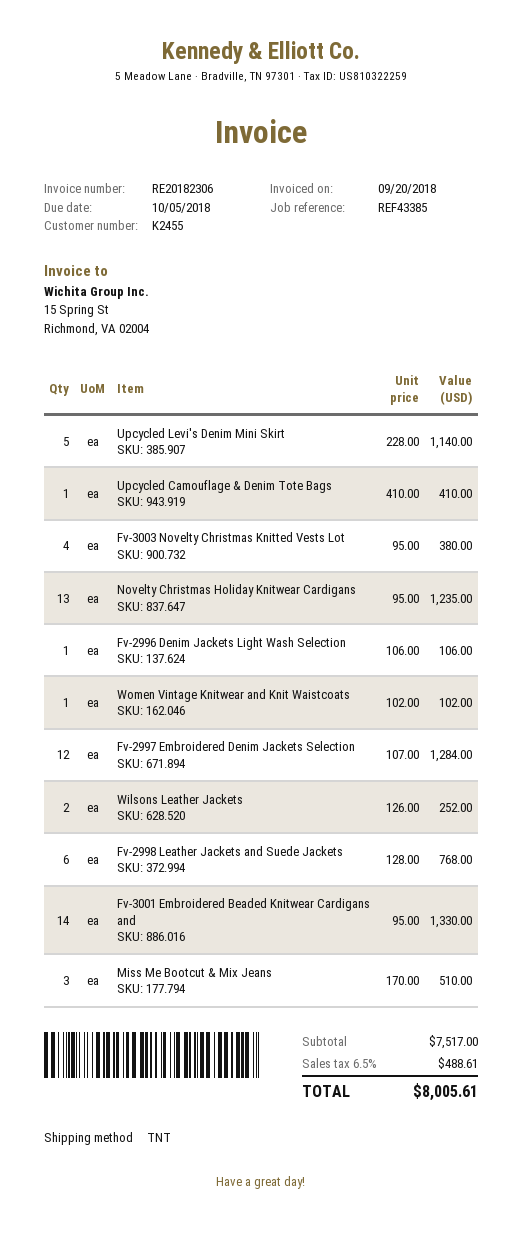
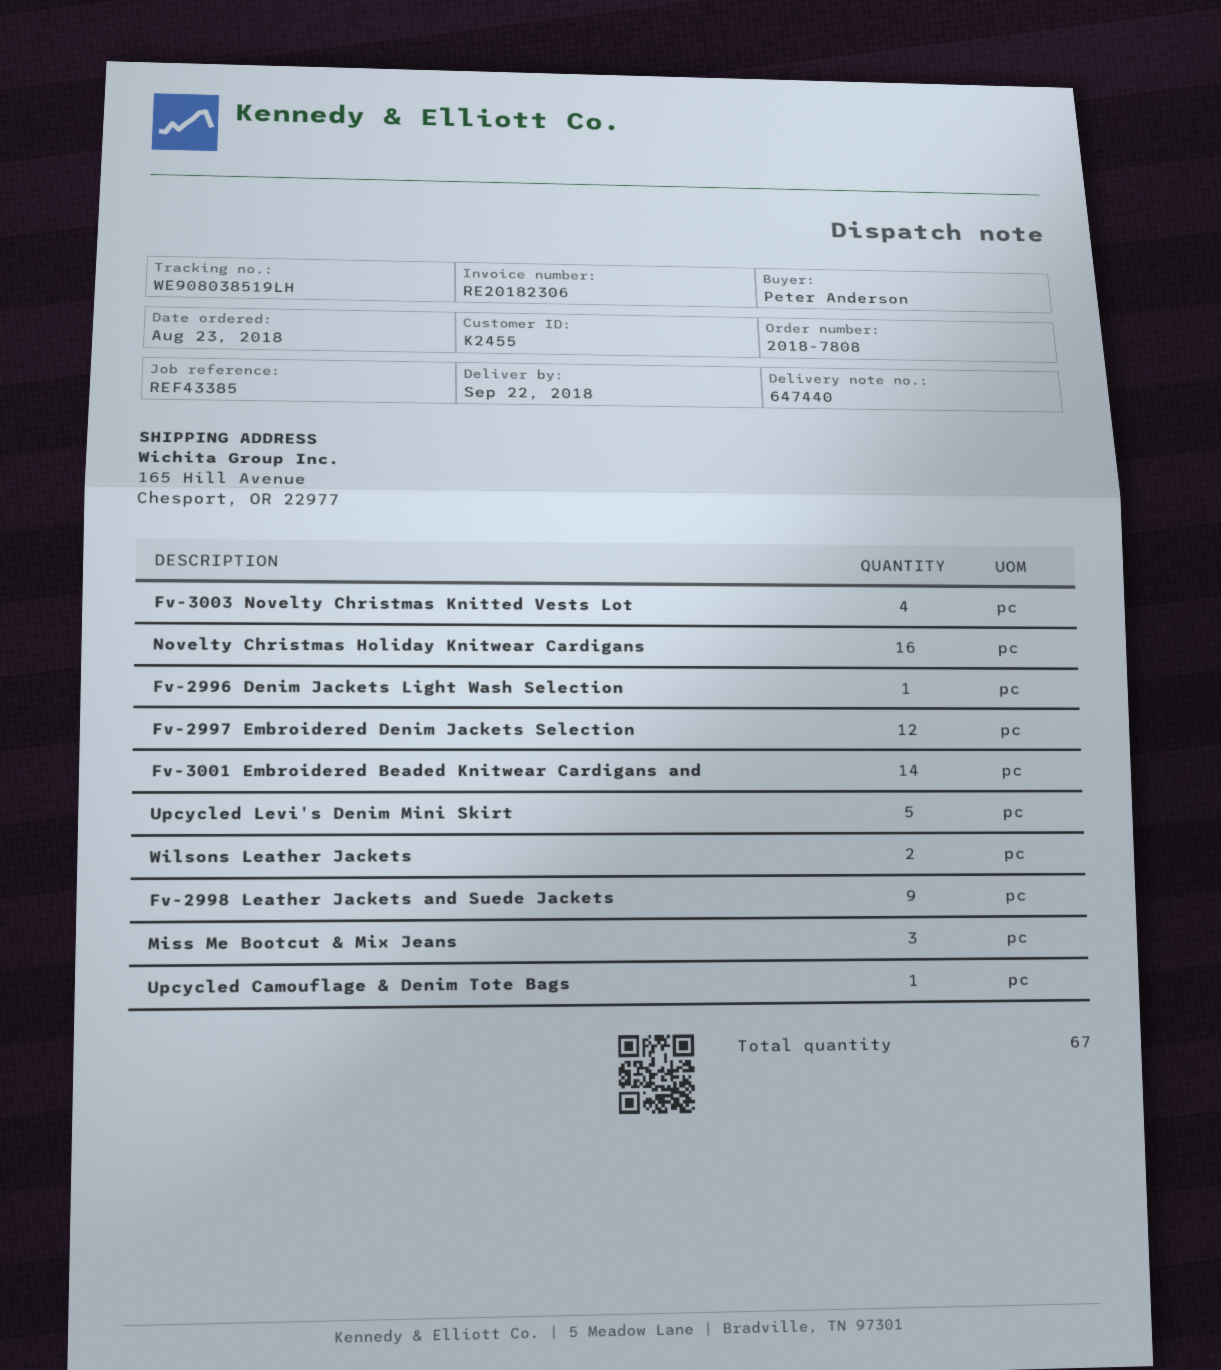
Novelty Christmas Holiday Knitwear Cardigans: 13 -> 16
Women Vintage Knitwear and Knit Waistcoats: 1 -> none
Fv-2998 Leather Jackets and Suede Jackets: 6 -> 9

